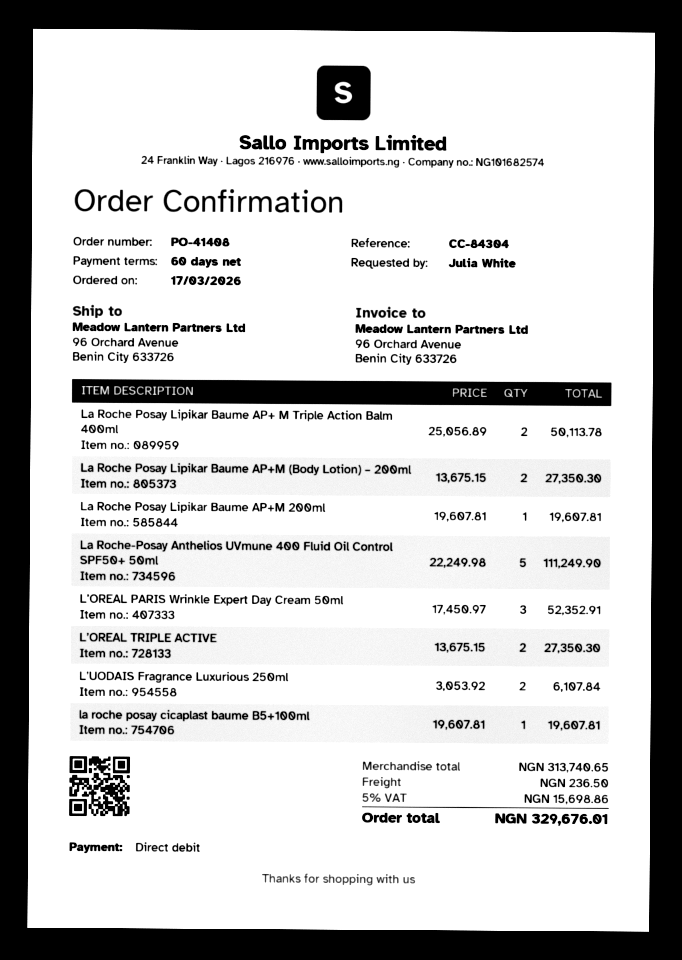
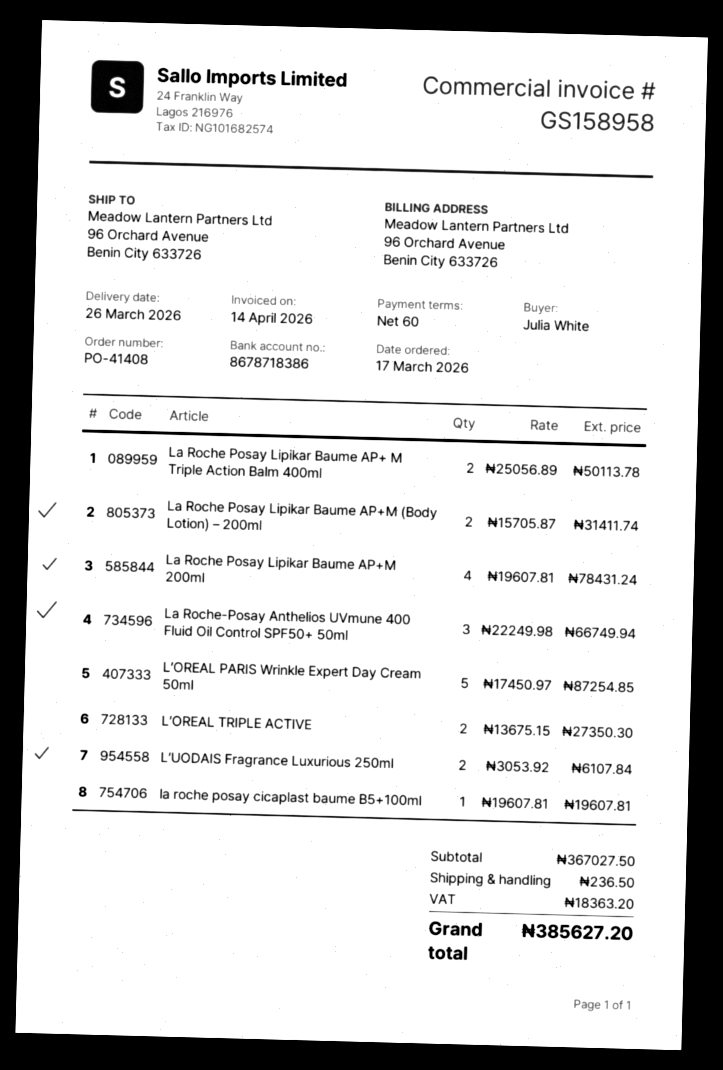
La Roche Posay Lipikar Baume AP+M (Body Lotion) – 200ml: 2 x 13675.15 = 27350.30 -> 2 x 15705.87 = 31411.74
La Roche Posay Lipikar Baume AP+M 200ml: 1 x 19607.81 = 19607.81 -> 4 x 19607.81 = 78431.24
La Roche-Posay Anthelios UVmune 400 Fluid Oil Control SPF50+ 50ml: 5 x 22249.98 = 111249.90 -> 3 x 22249.98 = 66749.94
L’OREAL PARIS Wrinkle Expert Day Cream 50ml: 3 x 17450.97 = 52352.91 -> 5 x 17450.97 = 87254.85
subtotal: 313740.65 -> 367027.50
tax: 15698.86 -> 18363.20
total: 329676.01 -> 385627.20

